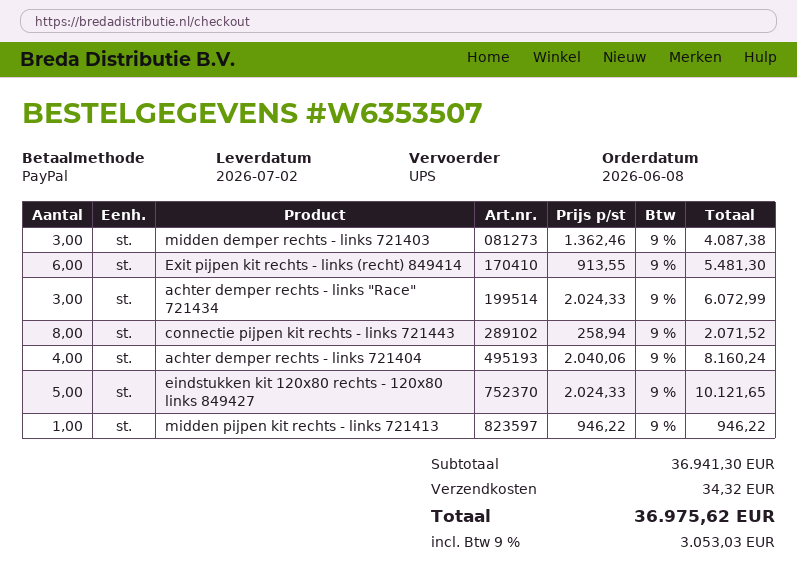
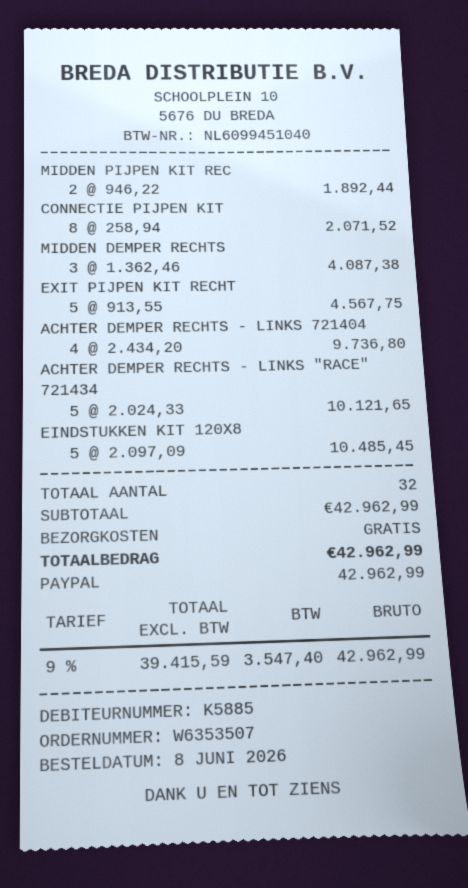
Exit pijpen kit rechts - links (recht) 849414: 6 x 913.55 = 5481.30 -> 5 x 913.55 = 4567.75
achter demper rechts - links "Race" 721434: 3 x 2024.33 = 6072.99 -> 5 x 2024.33 = 10121.65
achter demper rechts - links 721404: 4 x 2040.06 = 8160.24 -> 4 x 2434.20 = 9736.80
eindstukken kit 120x80 rechts - 120x80 links 849427: 5 x 2024.33 = 10121.65 -> 5 x 2097.09 = 10485.45
midden pijpen kit rechts - links 721413: 1 x 946.22 = 946.22 -> 2 x 946.22 = 1892.44
subtotal: 36941.30 -> 42962.99
shipping: 34.32 -> 0.00
tax: 9% = 3053.03 -> 9% = 3547.40
total: 36975.62 -> 42962.99

